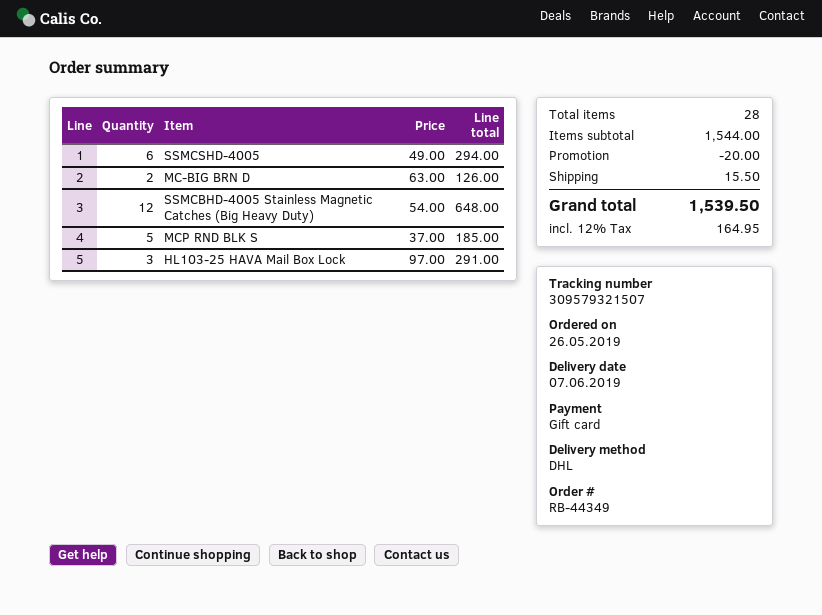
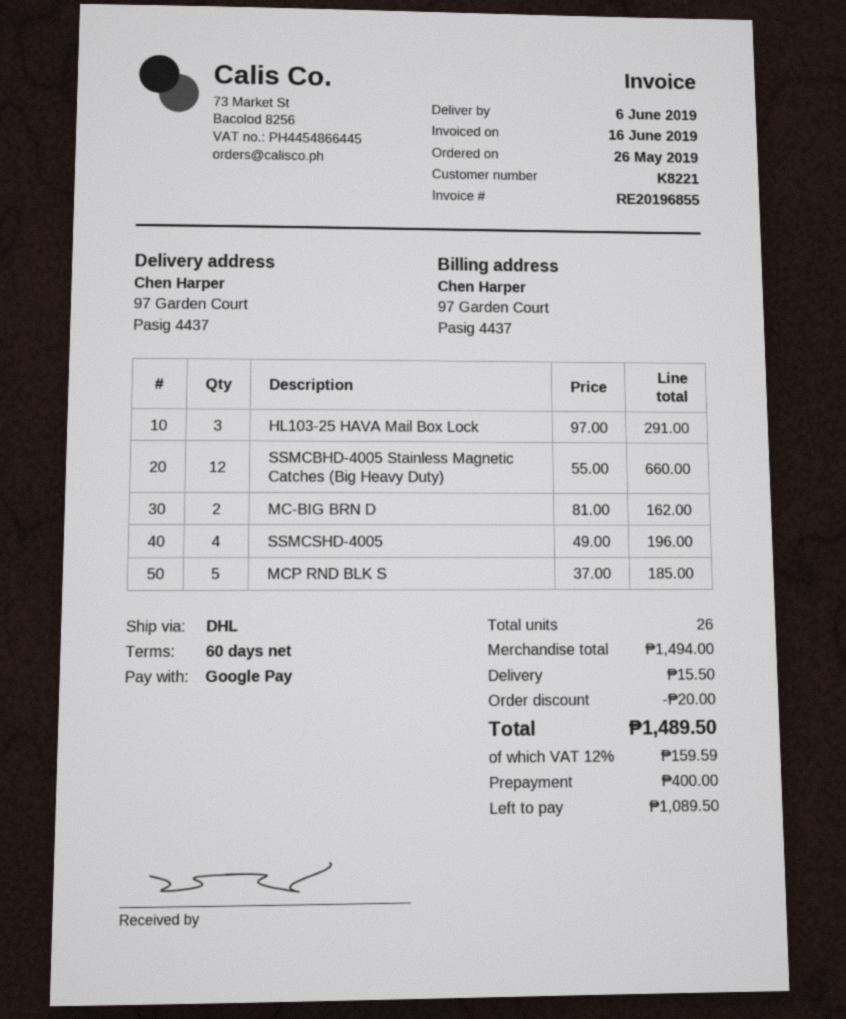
delivery date: 2019-06-07 -> 2019-06-06
payment method: gift card -> Google Pay
SSMCSHD-4005: 6 x 49.00 = 294.00 -> 4 x 49.00 = 196.00
MC-BIG BRN D: 2 x 63.00 = 126.00 -> 2 x 81.00 = 162.00
SSMCBHD-4005 Stainless Magnetic Catches (Big Heavy Duty): 12 x 54.00 = 648.00 -> 12 x 55.00 = 660.00
total quantity: 28 -> 26
subtotal: 1544.00 -> 1494.00
tax: 12% = 164.95 -> 12% = 159.59
total: 1539.50 -> 1489.50

